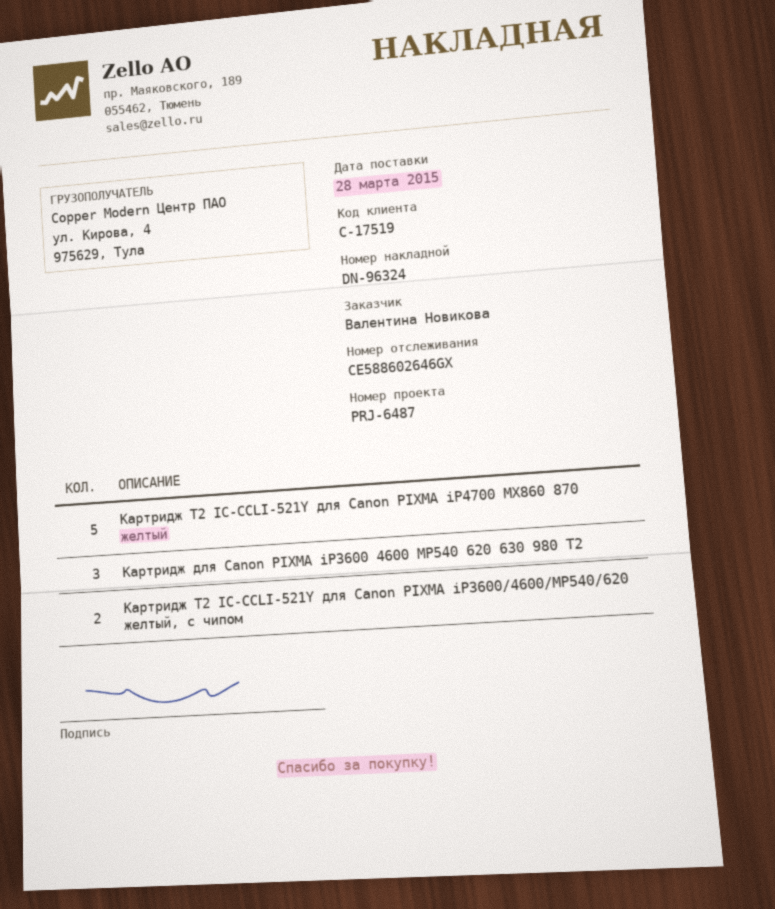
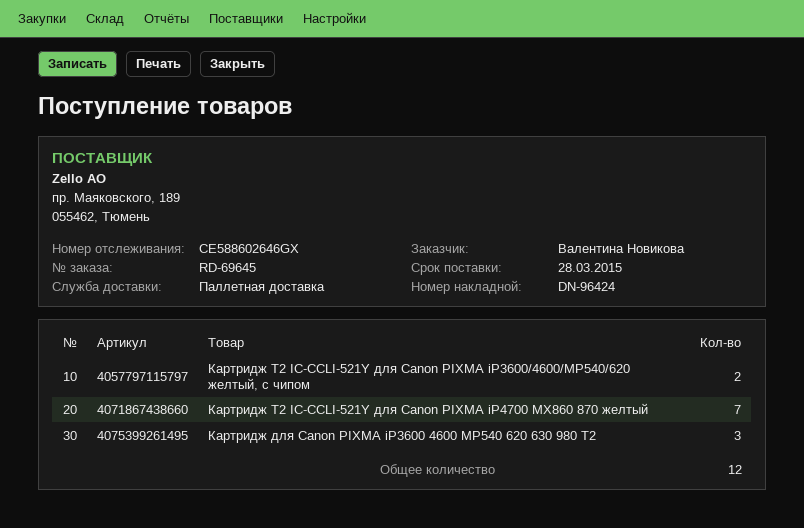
delivery note number: DN-96324 -> DN-96424
Картридж T2 IC-CCLI-521Y для Canon PIXMA iP4700 MX860 870 желтый: 5 -> 7

